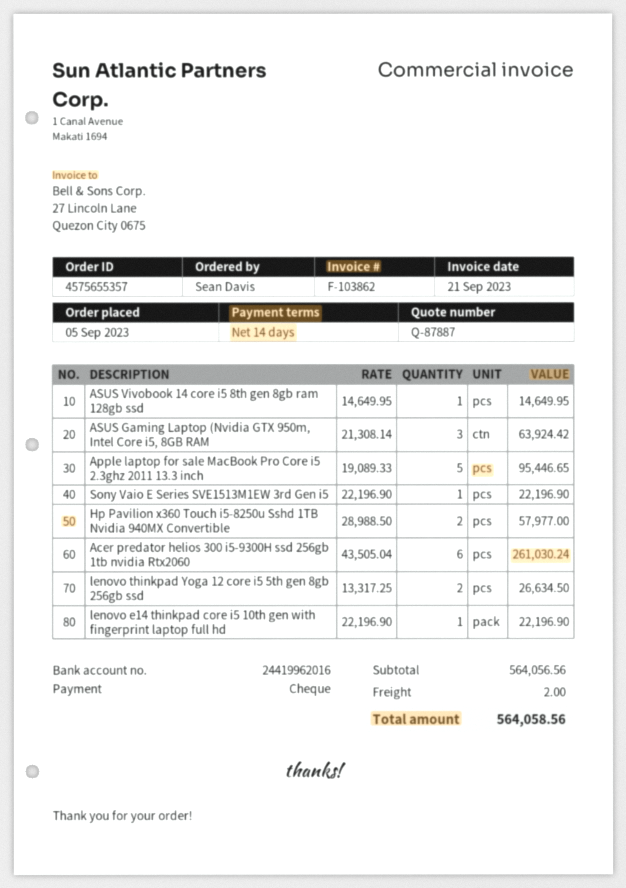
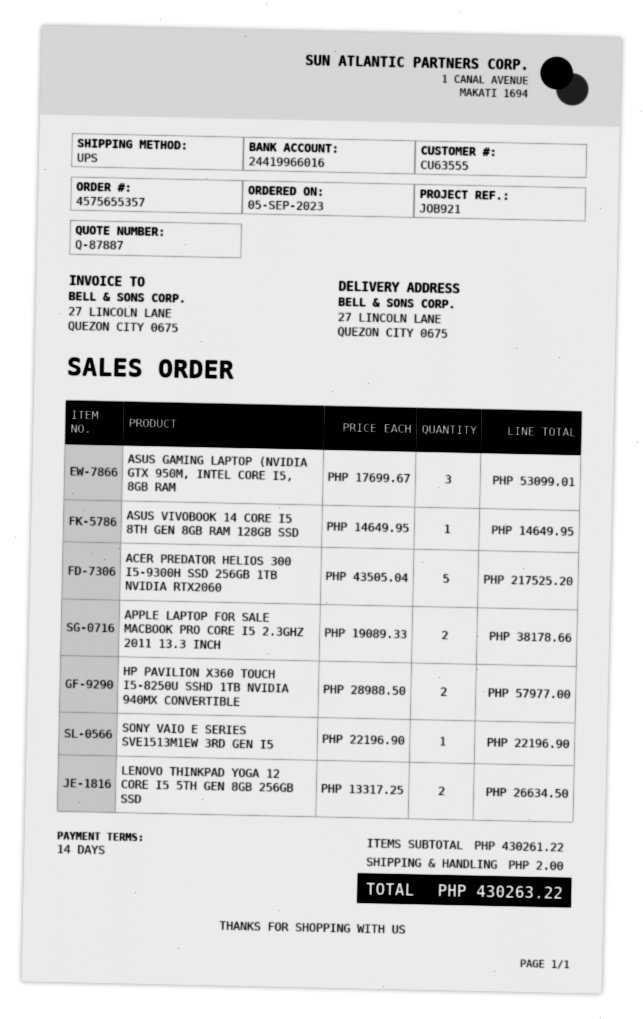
bank account: 24419962016 -> 24419966016
ASUS Gaming Laptop (Nvidia GTX 950m, Intel Core i5, 8GB RAM: 3 x 21308.14 = 63924.42 -> 3 x 17699.67 = 53099.01
Apple laptop for sale MacBook Pro Core i5 2.3ghz 2011 13.3 inch: 5 x 19089.33 = 95446.65 -> 2 x 19089.33 = 38178.66
Acer predator helios 300 i5-9300H ssd 256gb 1tb nvidia Rtx2060: 6 x 43505.04 = 261030.24 -> 5 x 43505.04 = 217525.20
lenovo e14 thinkpad core i5 10th gen with fingerprint laptop full hd: 1 x 22196.90 = 22196.90 -> none
subtotal: 564056.56 -> 430261.22
total: 564058.56 -> 430263.22

